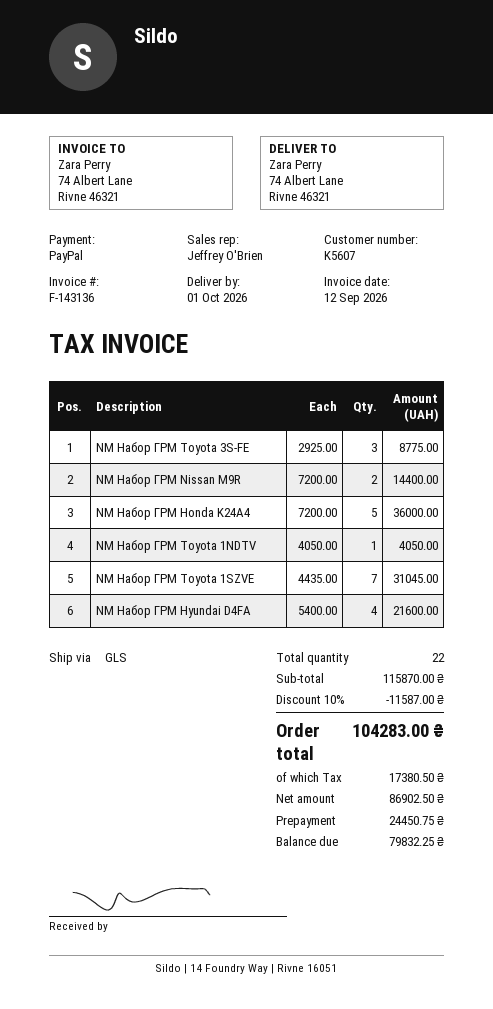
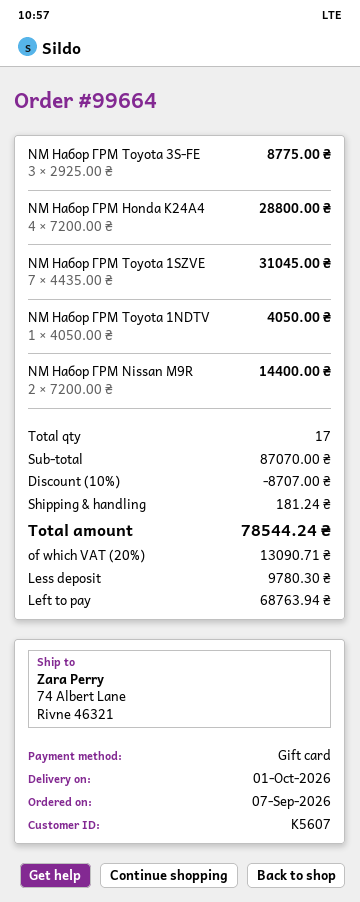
payment method: PayPal -> gift card
NM Набор ГРМ Honda K24A4: 5 x 7200.00 = 36000.00 -> 4 x 7200.00 = 28800.00
NM Набор ГРМ Hyundai D4FA: 4 x 5400.00 = 21600.00 -> none
total quantity: 22 -> 17
subtotal: 115870.00 -> 87070.00
discount: 10% = 11587.00 -> 10% = 8707.00
shipping: none -> 181.24
tax: 17380.50 -> 13090.71
total: 104283.00 -> 78544.24
deposit: 24450.75 -> 9780.30
balance: 79832.25 -> 68763.94

